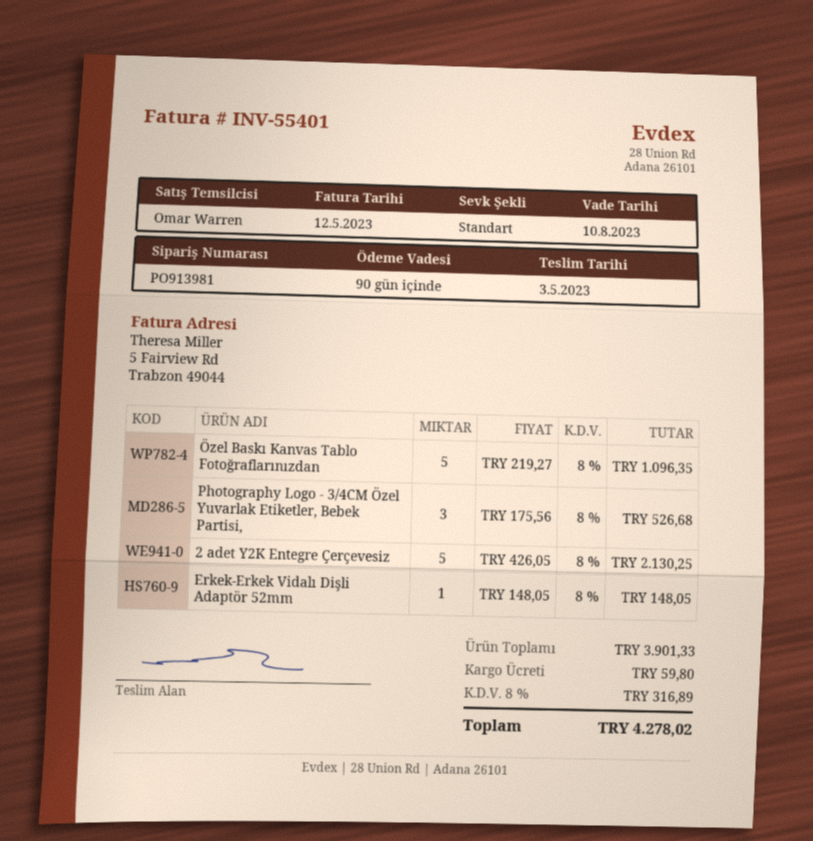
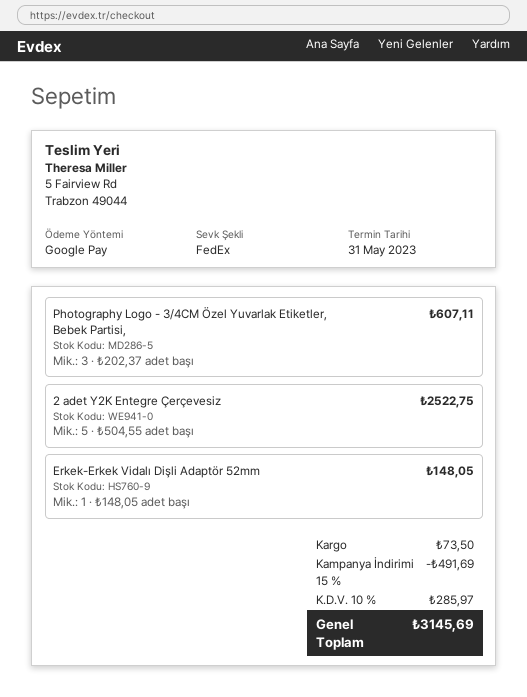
delivery date: 2023-05-03 -> 2023-05-31
shipping method: standard -> FedEx
Özel Baskı Kanvas Tablo Fotoğraflarınızdan: 5 x 219.27 = 1096.35 -> none
Photography Logo - 3/4CM Özel Yuvarlak Etiketler, Bebek Partisi,: 3 x 175.56 = 526.68 -> 3 x 202.37 = 607.11
2 adet Y2K Entegre Çerçevesiz: 5 x 426.05 = 2130.25 -> 5 x 504.55 = 2522.75
discount: none -> 15% = 491.69
shipping: 59.80 -> 73.50
tax: 8% = 316.89 -> 10% = 285.97
total: 4278.02 -> 3145.69

